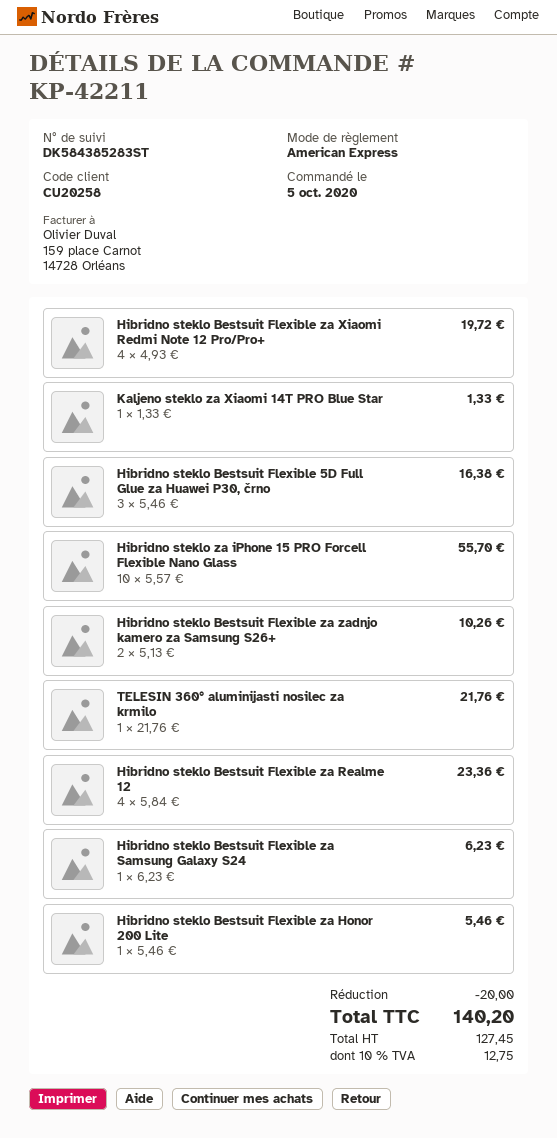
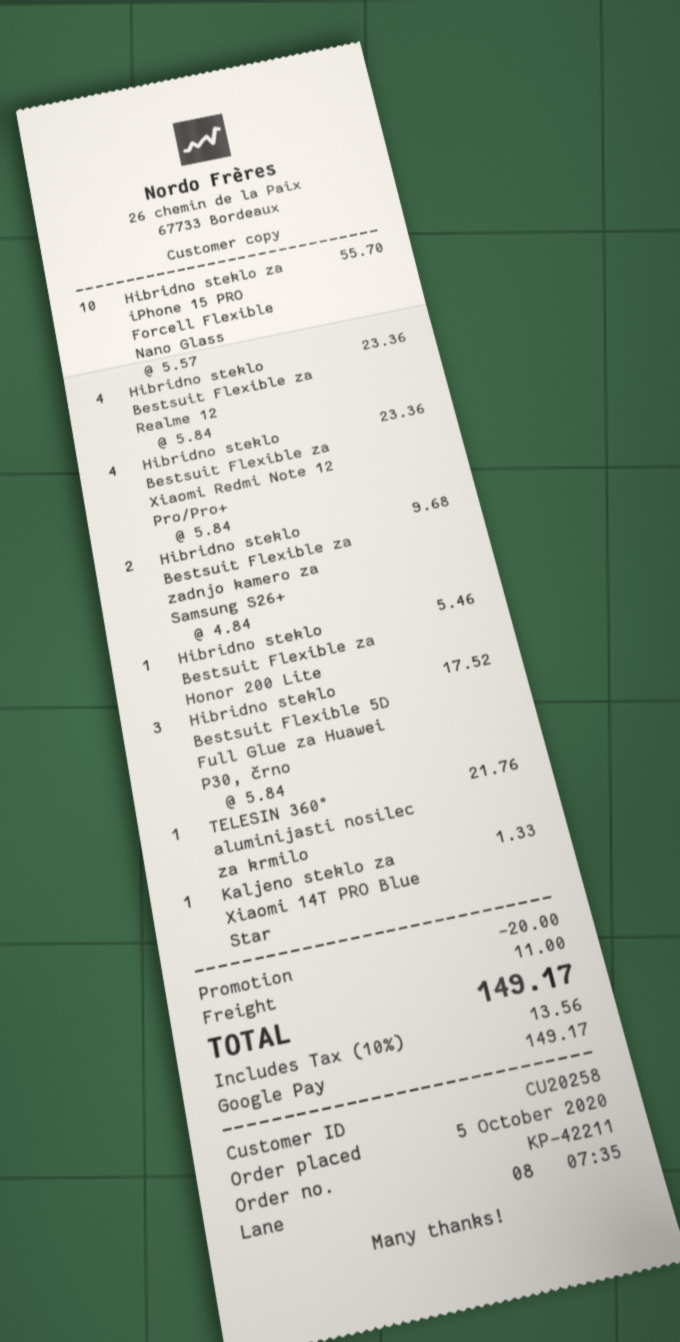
payment method: American Express -> Google Pay
Hibridno steklo Bestsuit Flexible za Xiaomi Redmi Note 12 Pro/Pro+: 4 x 4.93 = 19.72 -> 4 x 5.84 = 23.36
Hibridno steklo Bestsuit Flexible 5D Full Glue za Huawei P30, črno: 3 x 5.46 = 16.38 -> 3 x 5.84 = 17.52
Hibridno steklo Bestsuit Flexible za zadnjo kamero za Samsung S26+: 2 x 5.13 = 10.26 -> 2 x 4.84 = 9.68
Hibridno steklo Bestsuit Flexible za Samsung Galaxy S24: 1 x 6.23 = 6.23 -> none
shipping: none -> 11.00
tax: 10% = 12.75 -> 10% = 13.56
total: 140.20 -> 149.17

